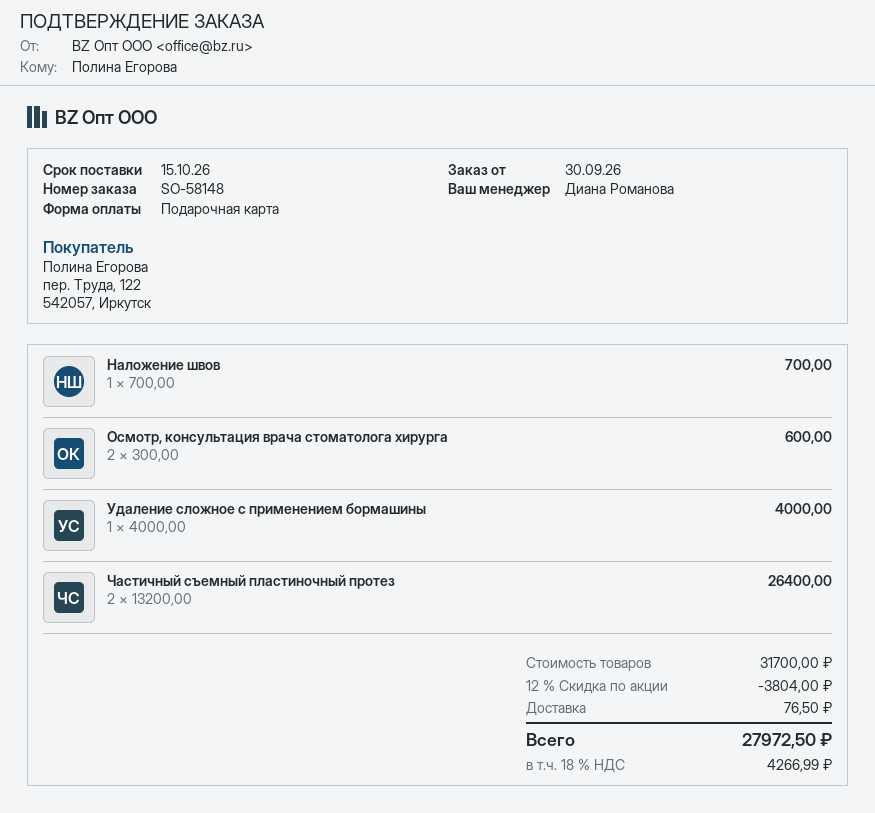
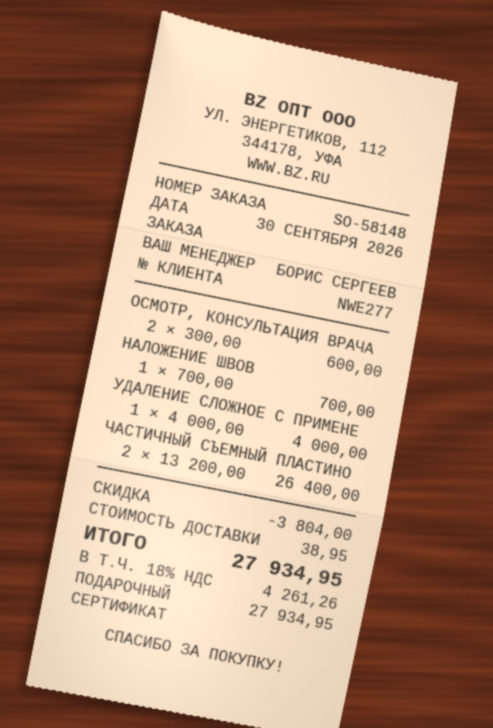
sales rep: Диана Романова -> БОРИС СЕРГЕЕВ
shipping: 76.50 -> 38.95
tax: 18% = 4266.99 -> 18% = 4261.26
total: 27972.50 -> 27934.95

